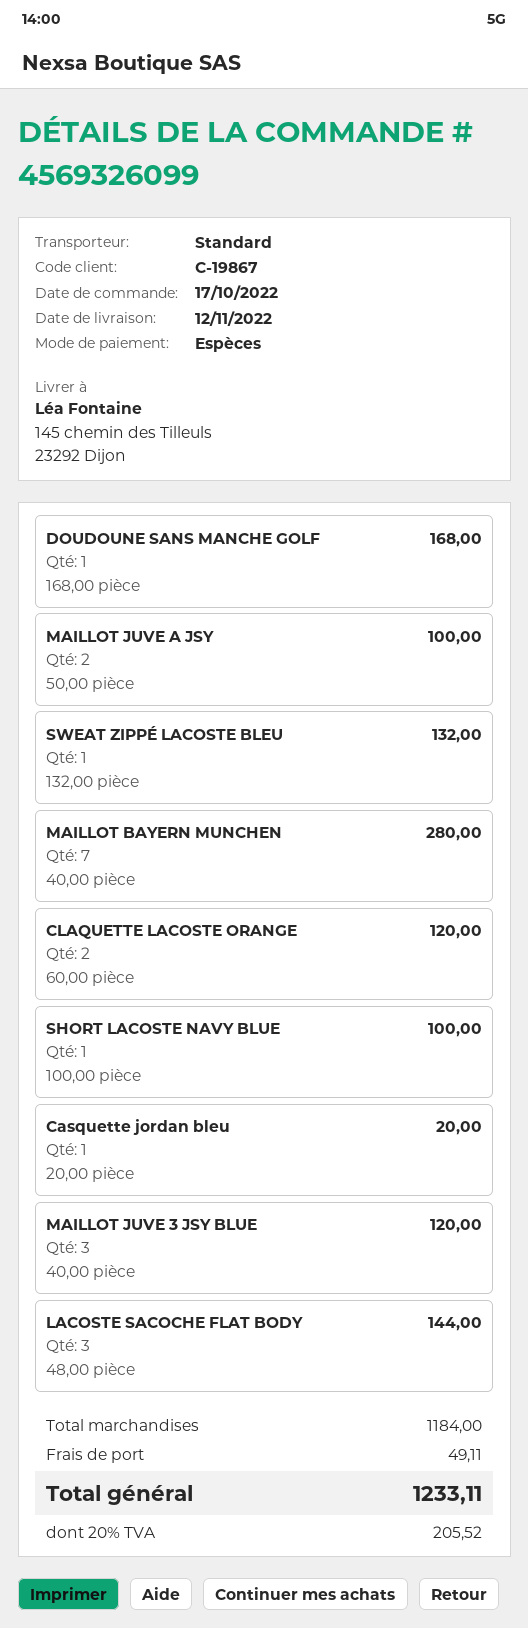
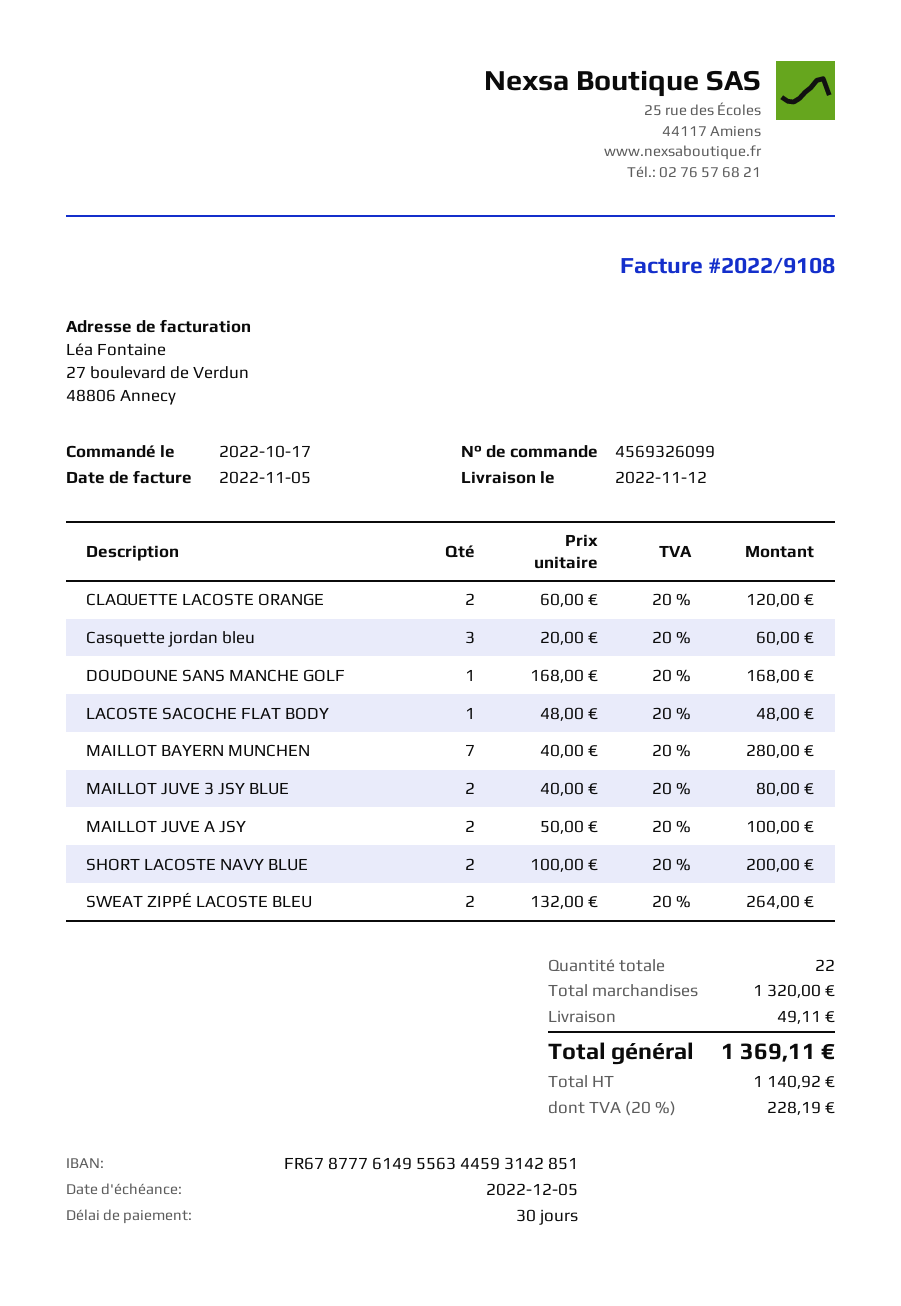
SWEAT ZIPPÉ LACOSTE BLEU: 1 x 132.00 = 132.00 -> 2 x 132.00 = 264.00
SHORT LACOSTE NAVY BLUE: 1 x 100.00 = 100.00 -> 2 x 100.00 = 200.00
Casquette jordan bleu: 1 x 20.00 = 20.00 -> 3 x 20.00 = 60.00
MAILLOT JUVE 3 JSY BLUE: 3 x 40.00 = 120.00 -> 2 x 40.00 = 80.00
LACOSTE SACOCHE FLAT BODY: 3 x 48.00 = 144.00 -> 1 x 48.00 = 48.00
subtotal: 1184.00 -> 1320.00
tax: 20% = 205.52 -> 20% = 228.19
total: 1233.11 -> 1369.11

